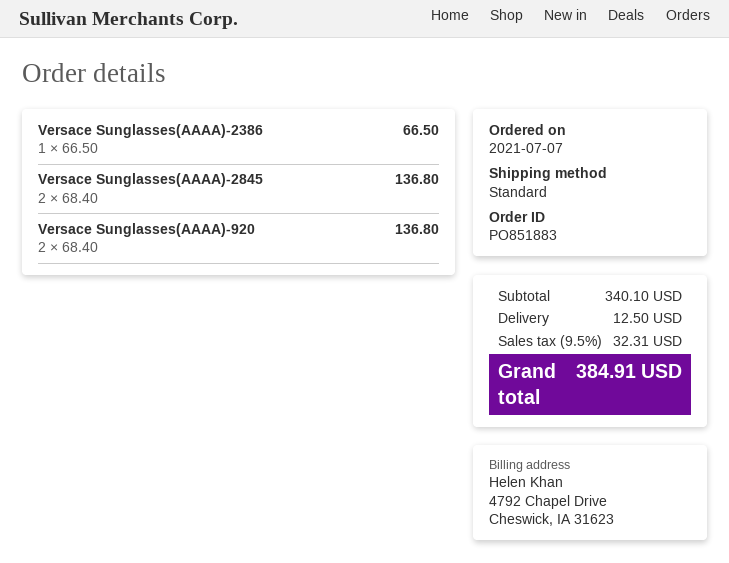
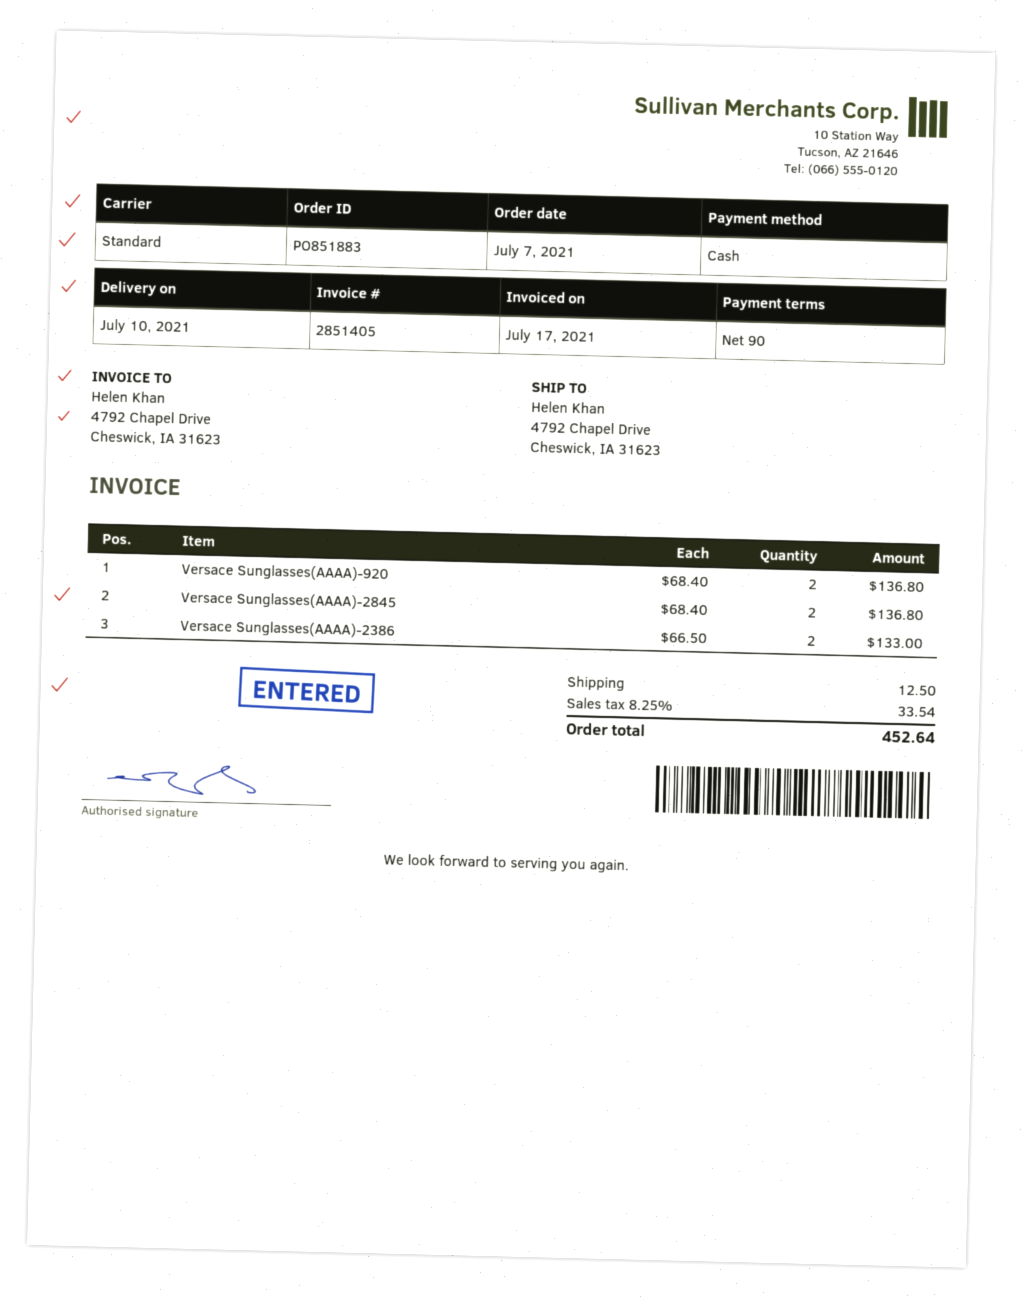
Versace Sunglasses(AAAA)-2386: 1 x 66.50 = 66.50 -> 2 x 66.50 = 133.00
tax: 9.5% = 32.31 -> 8.25% = 33.54
total: 384.91 -> 452.64

